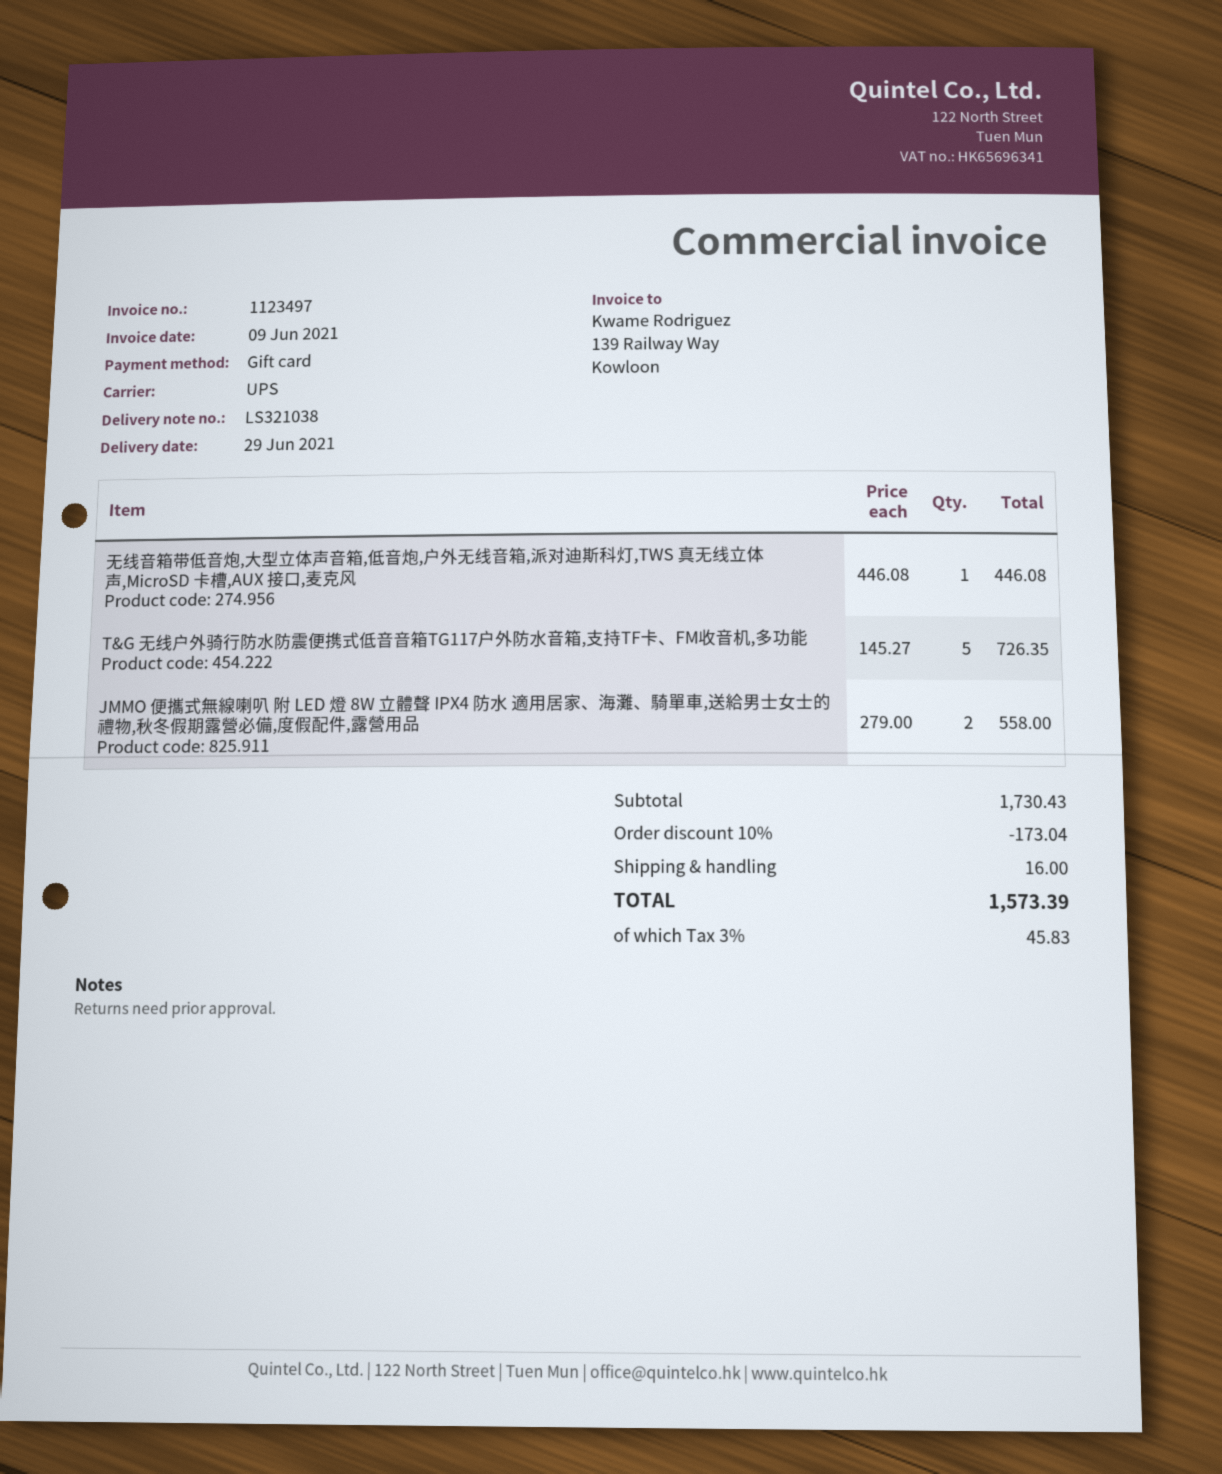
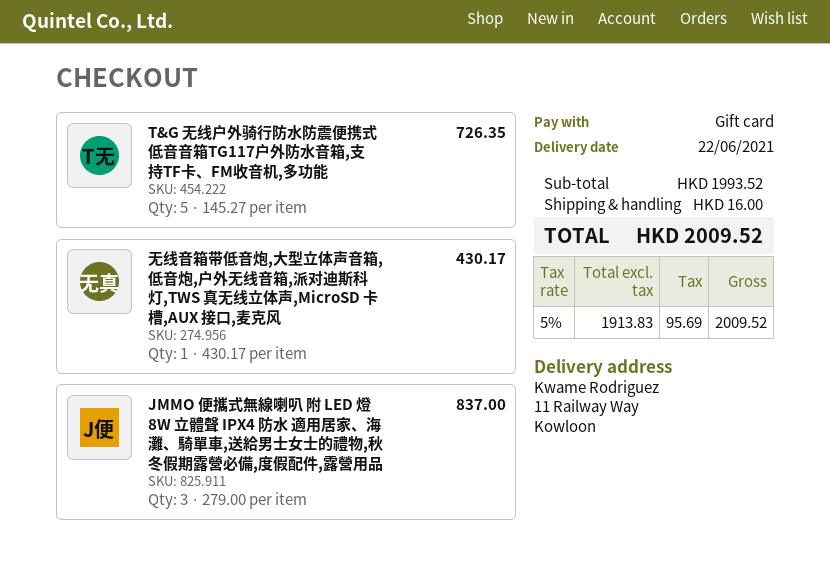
delivery date: 2021-06-29 -> 2021-06-22
无线音箱带低音炮,大型立体声音箱,低音炮,户外无线音箱,派对迪斯科灯,TWS 真无线立体声,MicroSD 卡槽,AUX 接口,麦克风: 1 x 446.08 = 446.08 -> 1 x 430.17 = 430.17
JMMO 便攜式無線喇叭 附 LED 燈 8W 立體聲 IPX4 防水 適用居家、海灘、騎單車,送給男士女士的禮物,秋冬假期露營必備,度假配件,露營用品: 2 x 279.00 = 558.00 -> 3 x 279.00 = 837.00
subtotal: 1730.43 -> 1993.52
discount: 10% = 173.04 -> none
tax: 3% = 45.83 -> 5% = 95.69
total: 1573.39 -> 2009.52

